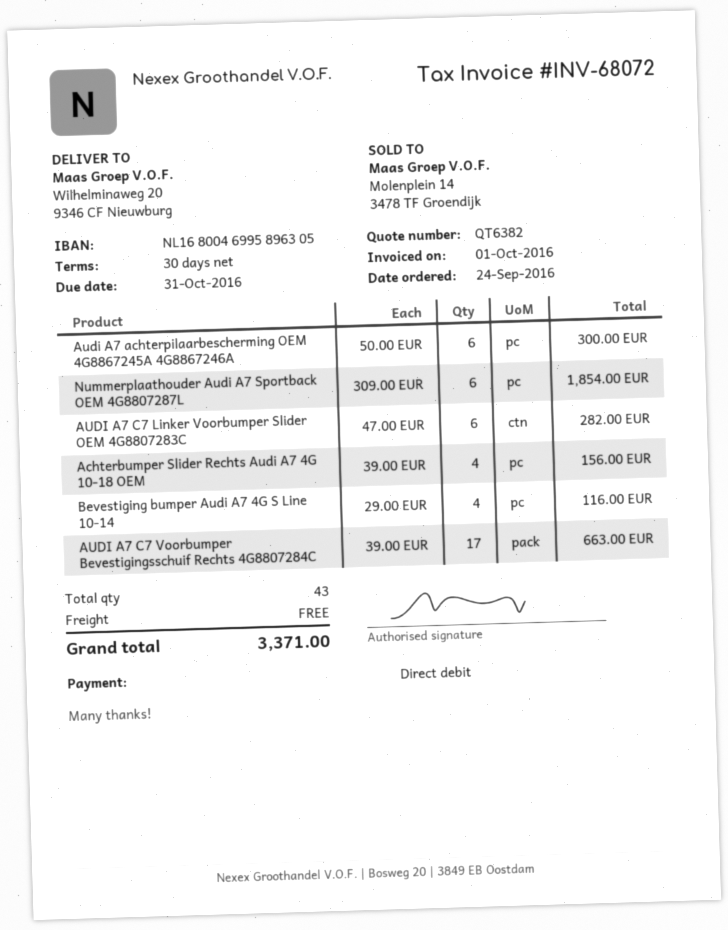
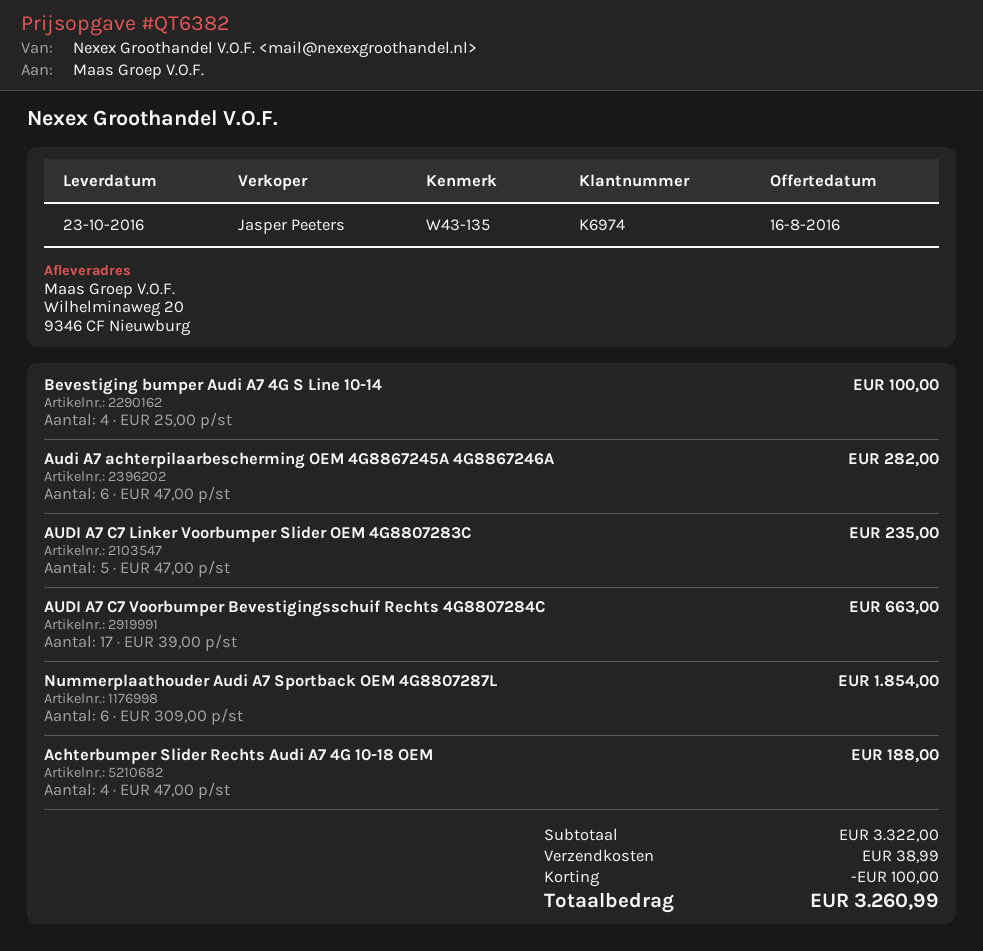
Audi A7 achterpilaarbescherming OEM 4G8867245A 4G8867246A: 6 x 50.00 = 300.00 -> 6 x 47.00 = 282.00
AUDI A7 C7 Linker Voorbumper Slider OEM 4G8807283C: 6 x 47.00 = 282.00 -> 5 x 47.00 = 235.00
Achterbumper Slider Rechts Audi A7 4G 10-18 OEM: 4 x 39.00 = 156.00 -> 4 x 47.00 = 188.00
Bevestiging bumper Audi A7 4G S Line 10-14: 4 x 29.00 = 116.00 -> 4 x 25.00 = 100.00
discount: none -> 100.00
shipping: 0.00 -> 38.99
total: 3371.00 -> 3260.99

